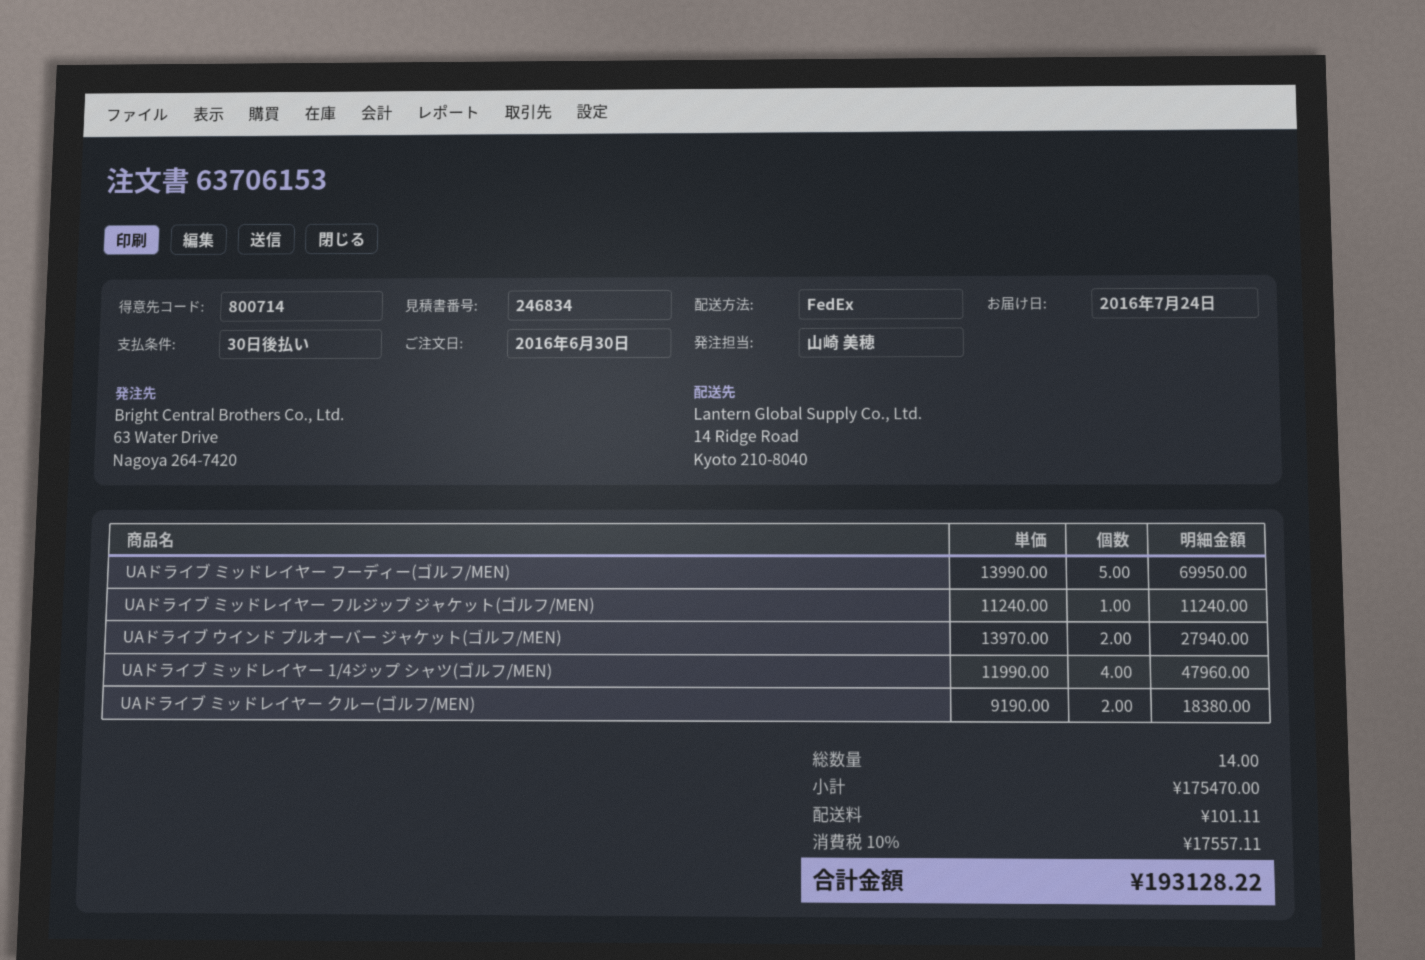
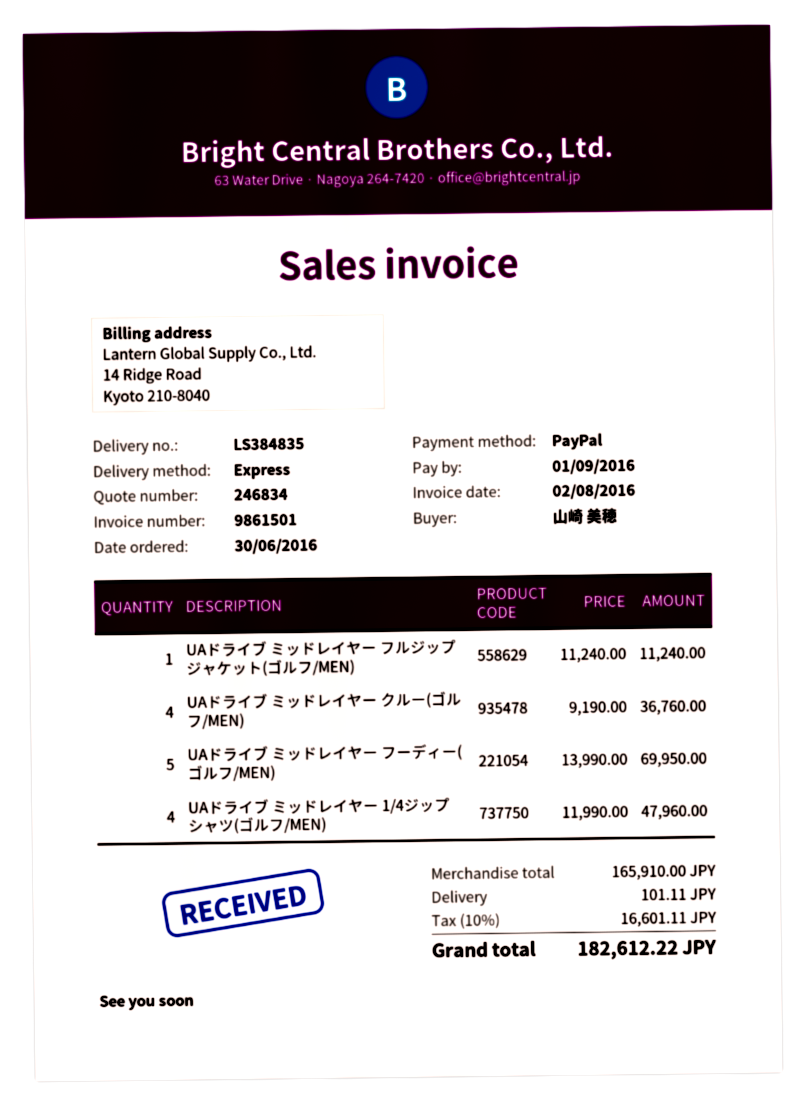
shipping method: FedEx -> express
UAドライブ ウインド プルオーバー ジャケット(ゴルフ/MEN): 2 x 13970.00 = 27940.00 -> none
UAドライブ ミッドレイヤー クルー(ゴルフ/MEN): 2 x 9190.00 = 18380.00 -> 4 x 9190.00 = 36760.00
subtotal: 175470.00 -> 165910.00
tax: 10% = 17557.11 -> 10% = 16601.11
total: 193128.22 -> 182612.22

